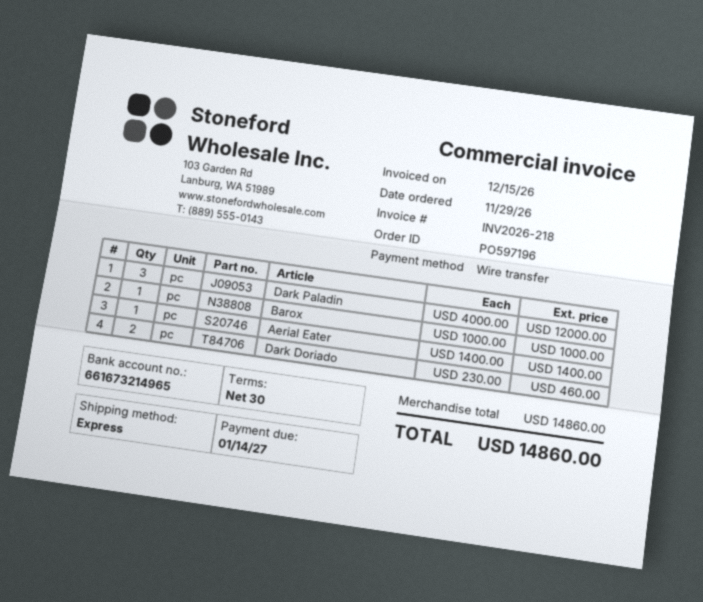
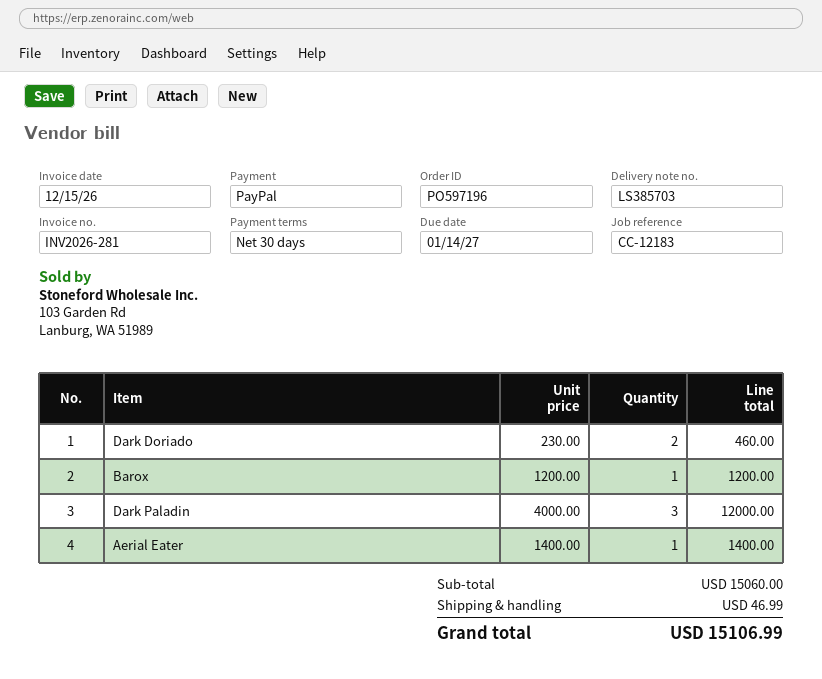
invoice number: INV2026-218 -> INV2026-281
payment method: bank transfer -> PayPal
Barox: 1 x 1000.00 = 1000.00 -> 1 x 1200.00 = 1200.00
subtotal: 14860.00 -> 15060.00
shipping: none -> 46.99
total: 14860.00 -> 15106.99

